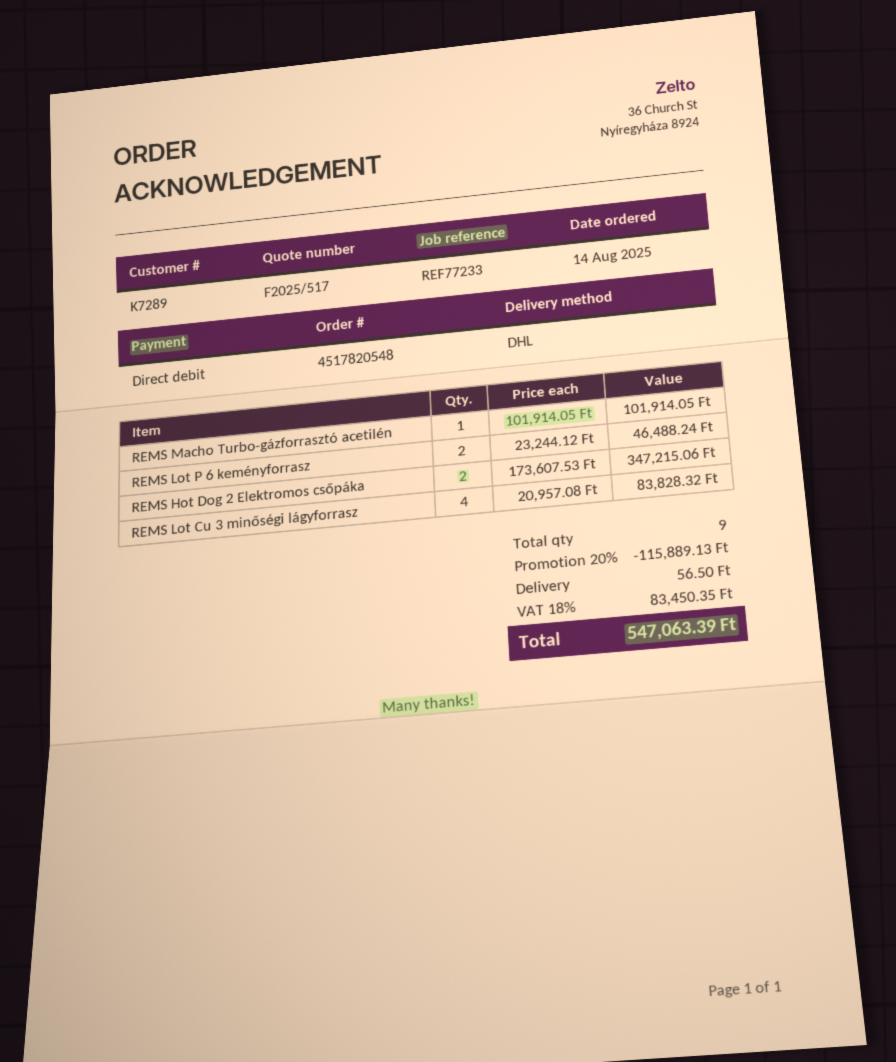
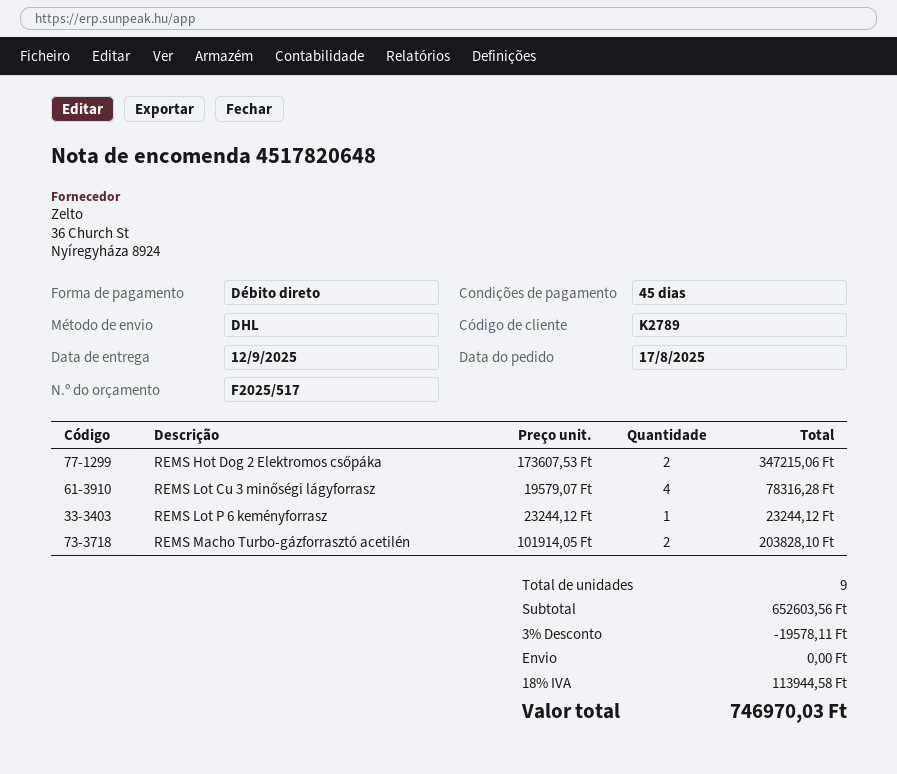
order number: 4517820548 -> 4517820648
order date: 2025-08-14 -> 2025-08-17
customer number: K7289 -> K2789
REMS Macho Turbo-gázforrasztó acetilén: 1 x 101914.05 = 101914.05 -> 2 x 101914.05 = 203828.10
REMS Lot P 6 keményforrasz: 2 x 23244.12 = 46488.24 -> 1 x 23244.12 = 23244.12
REMS Lot Cu 3 minőségi lágyforrasz: 4 x 20957.08 = 83828.32 -> 4 x 19579.07 = 78316.28
discount: 20% = 115889.13 -> 3% = 19578.11
shipping: 56.50 -> 0.00
tax: 18% = 83450.35 -> 18% = 113944.58
total: 547063.39 -> 746970.03

